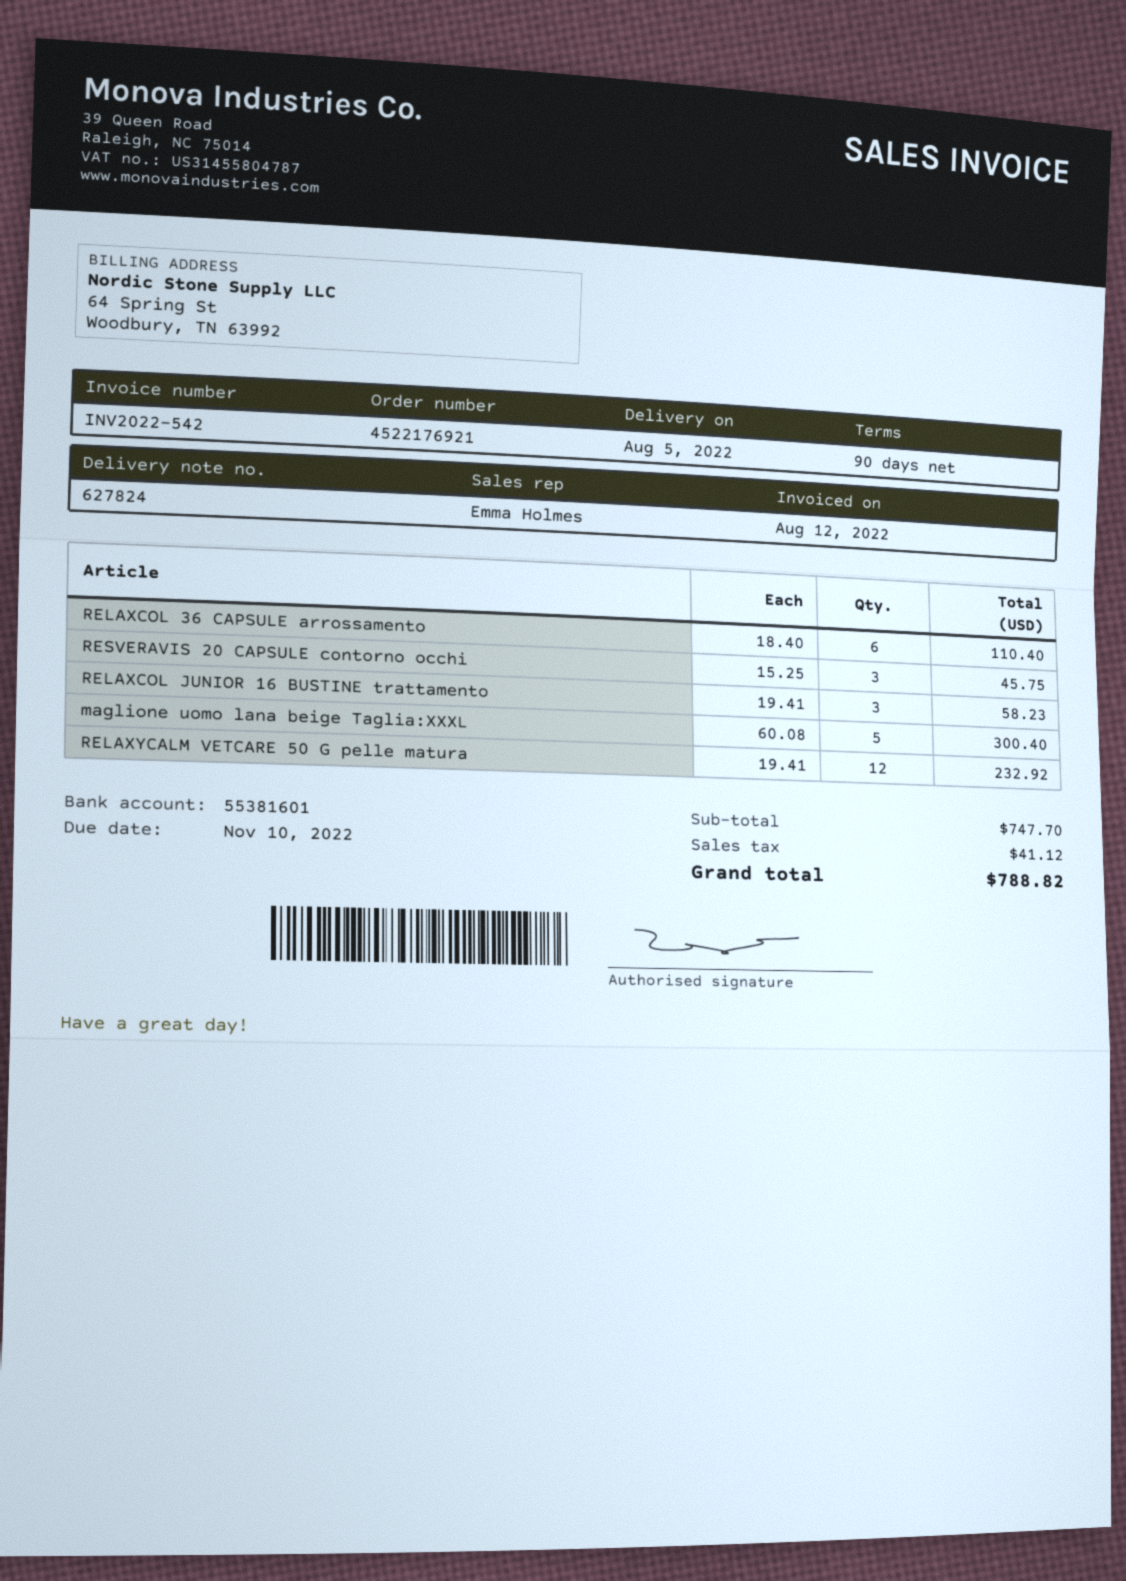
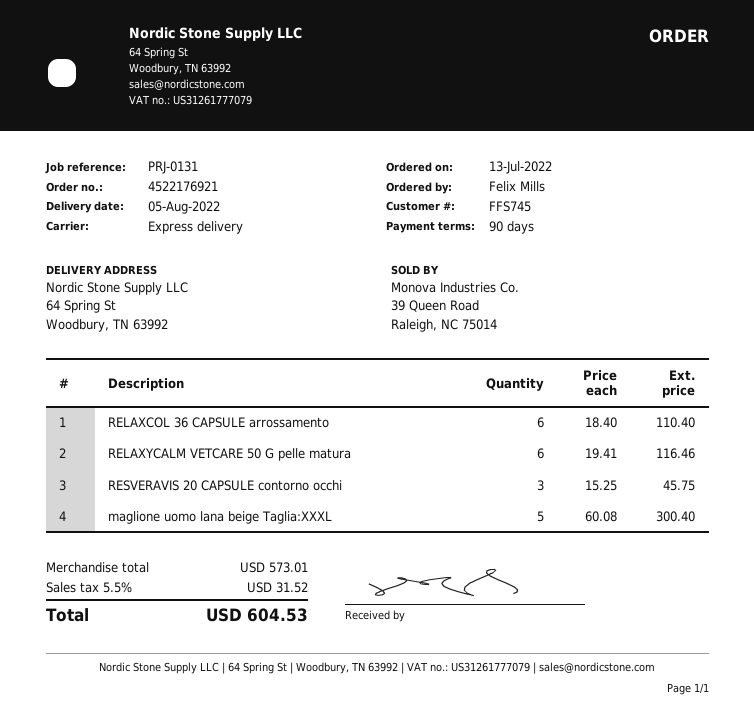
RELAXCOL JUNIOR 16 BUSTINE trattamento: 3 x 19.41 = 58.23 -> none
RELAXYCALM VETCARE 50 G pelle matura: 12 x 19.41 = 232.92 -> 6 x 19.41 = 116.46
subtotal: 747.70 -> 573.01
tax: 41.12 -> 31.52
total: 788.82 -> 604.53

